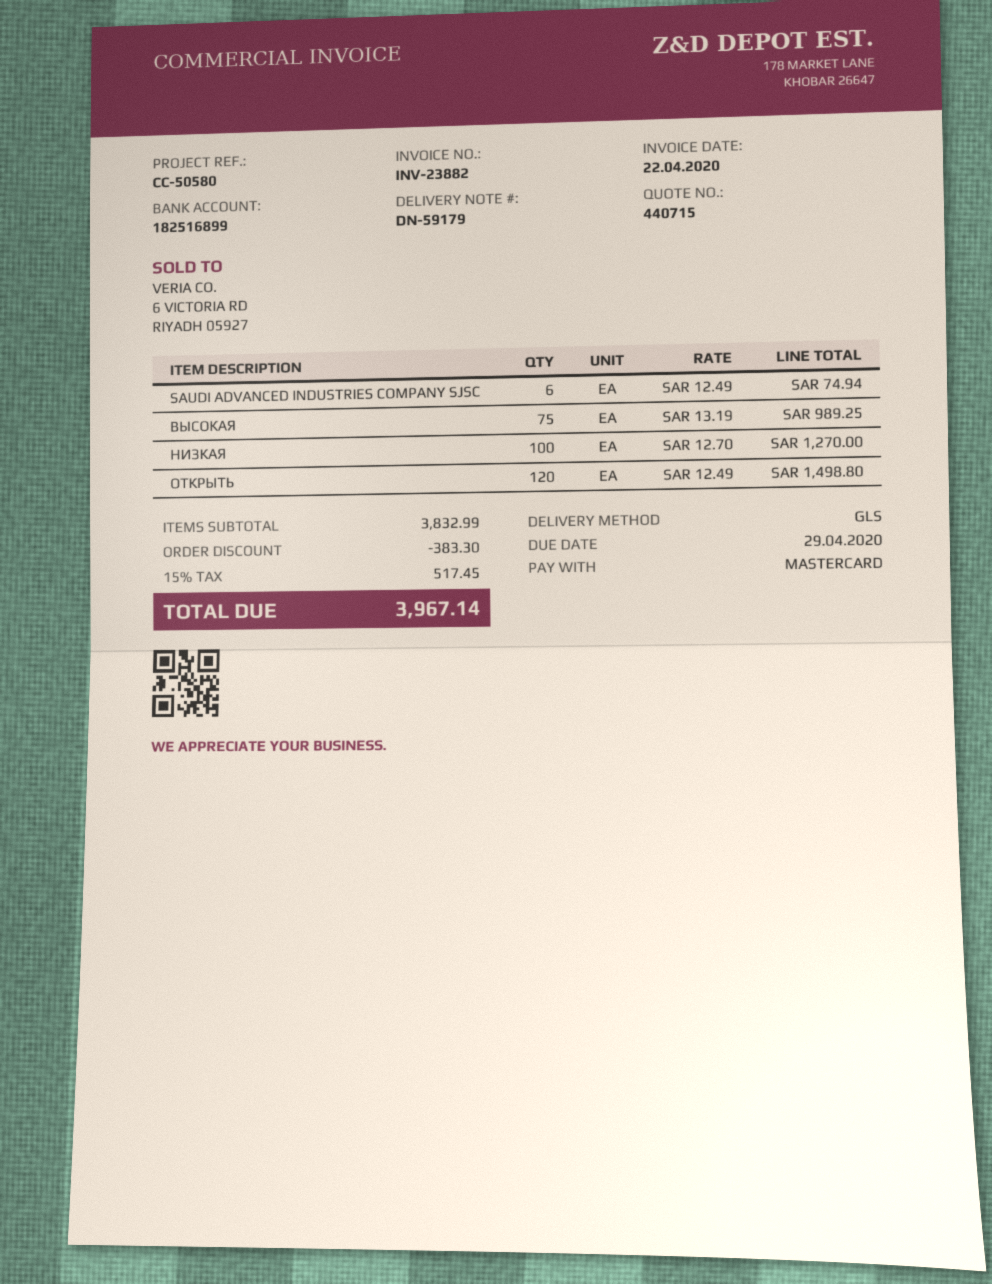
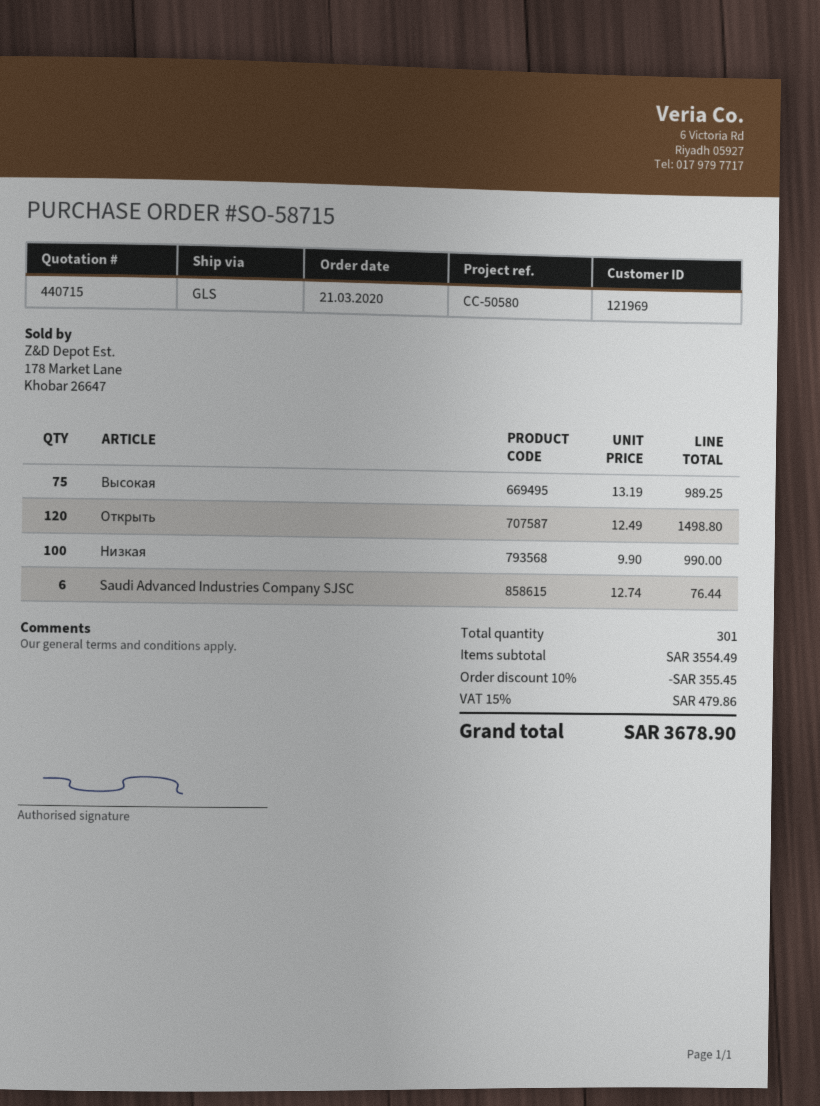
SAUDI ADVANCED INDUSTRIES COMPANY SJSC: 6 x 12.49 = 74.94 -> 6 x 12.74 = 76.44
НИЗКАЯ: 100 x 12.70 = 1270.00 -> 100 x 9.90 = 990.00
subtotal: 3832.99 -> 3554.49
discount: 383.30 -> 355.45
tax: 15% = 517.45 -> 15% = 479.86
total: 3967.14 -> 3678.90

